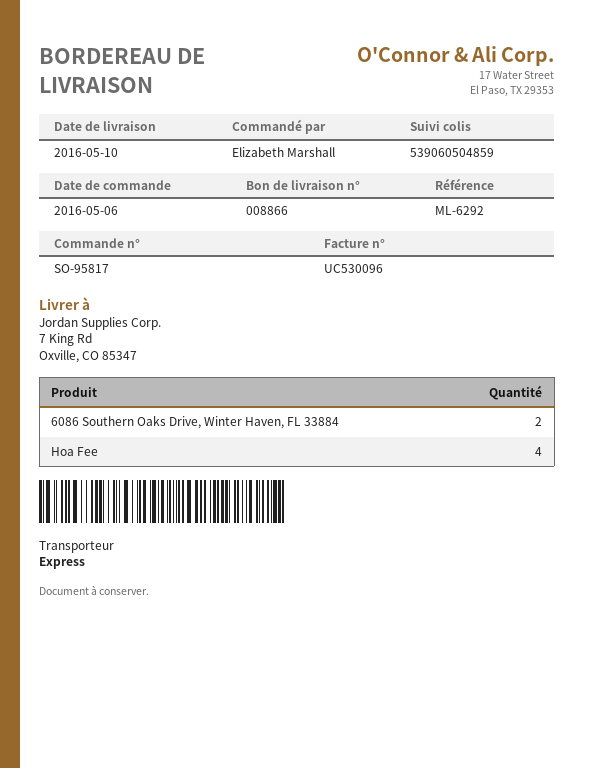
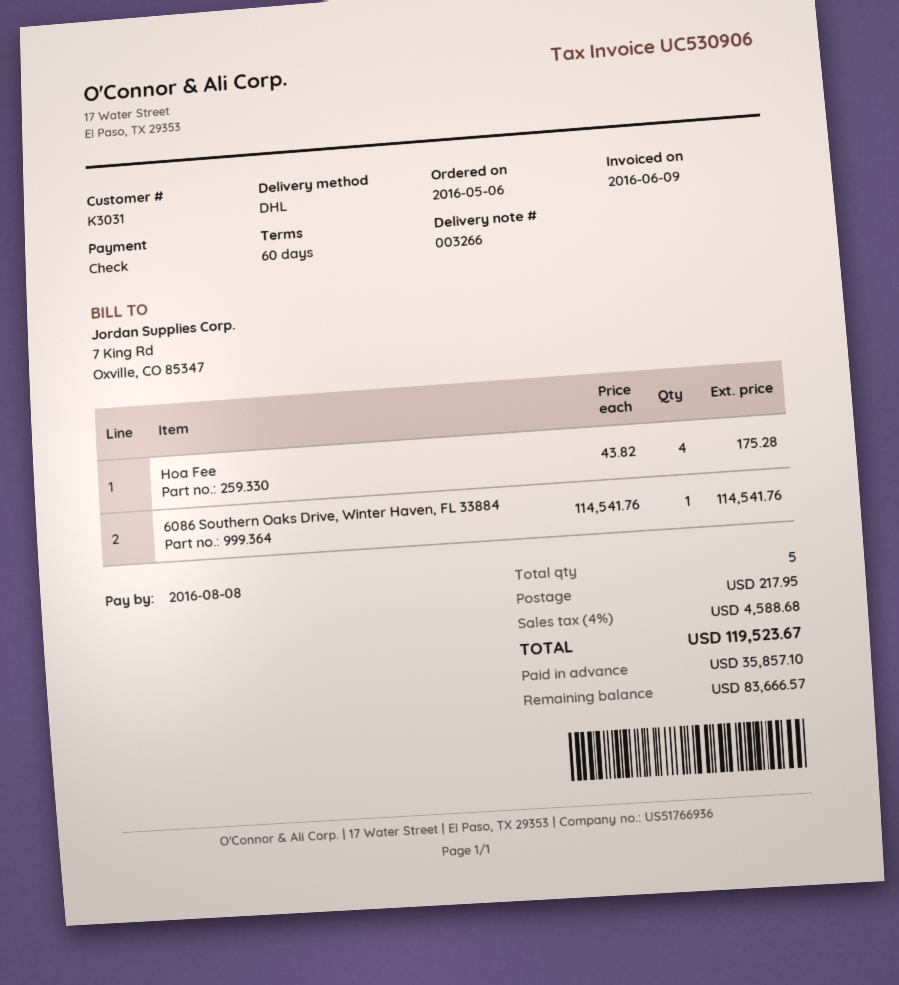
delivery note number: 008866 -> 003266
invoice number: UC530096 -> UC530906
shipping method: express -> DHL
6086 Southern Oaks Drive, Winter Haven, FL 33884: 2 -> 1

